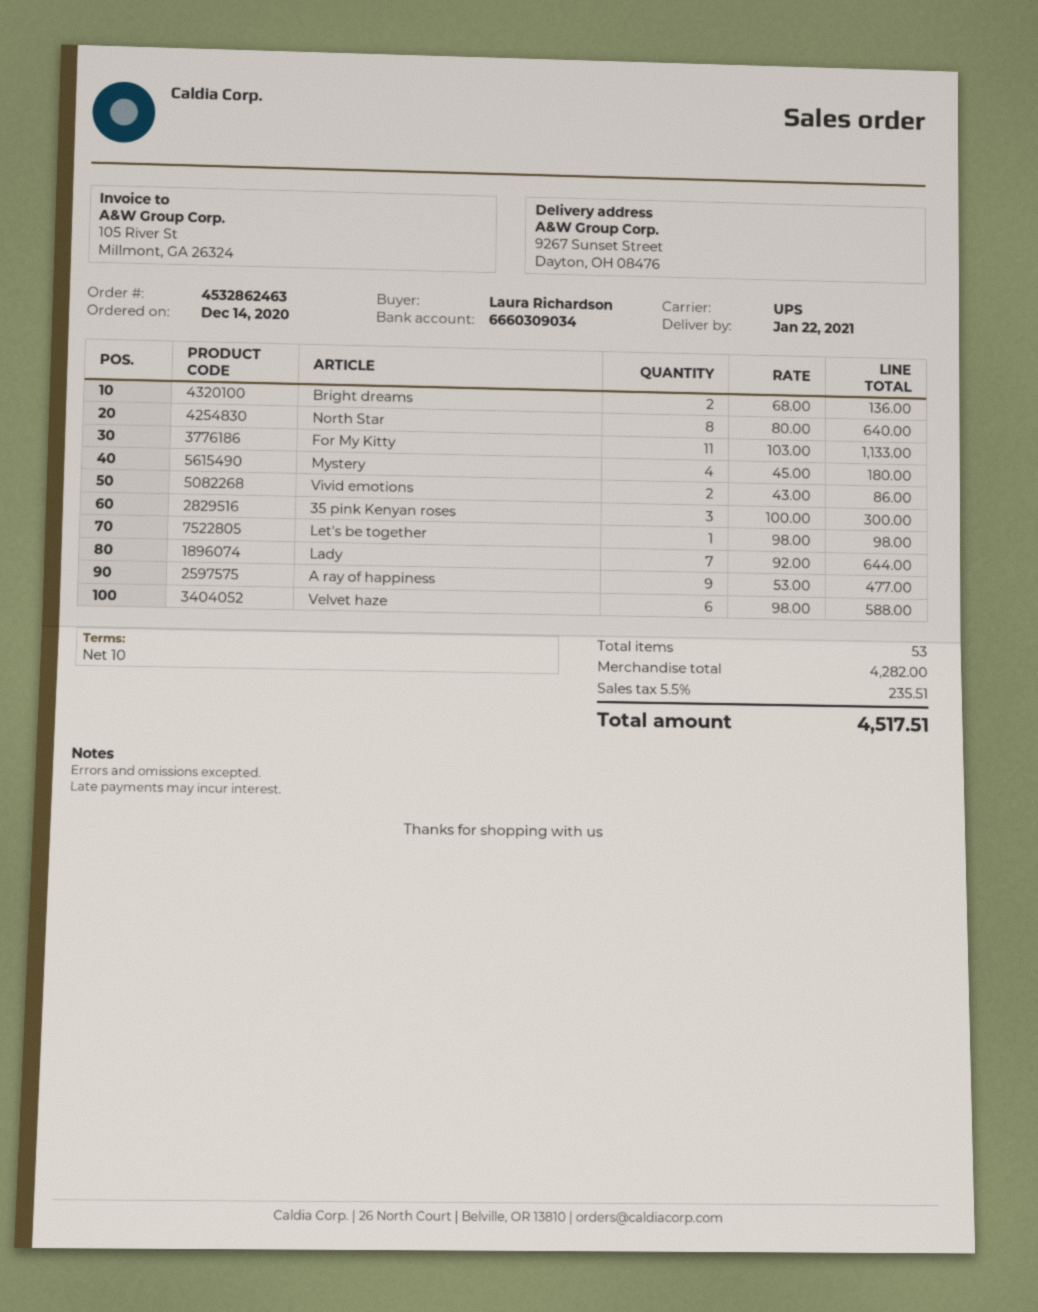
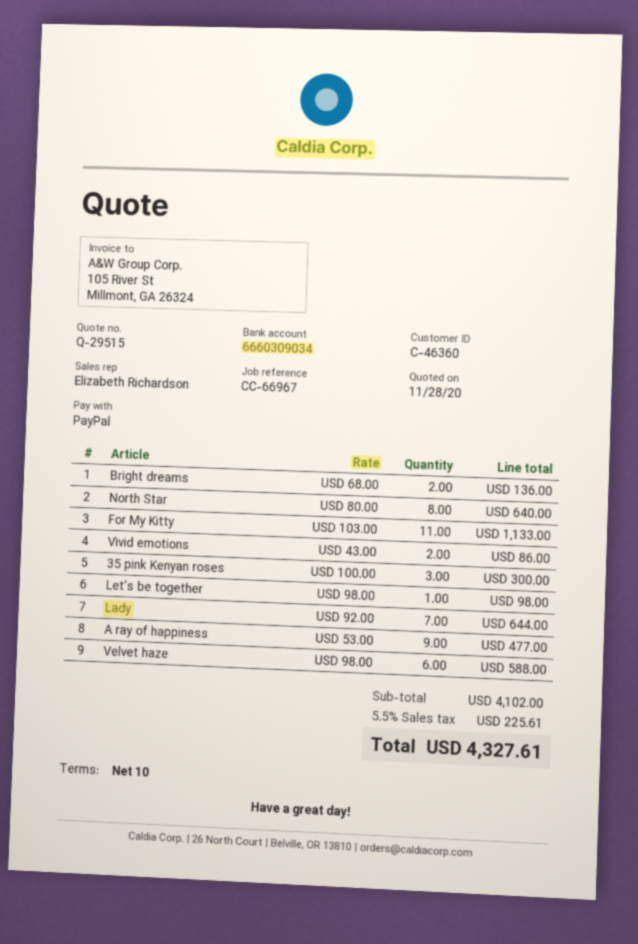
Mystery: 4 x 45.00 = 180.00 -> none
subtotal: 4282.00 -> 4102.00
tax: 5.5% = 235.51 -> 5.5% = 225.61
total: 4517.51 -> 4327.61

